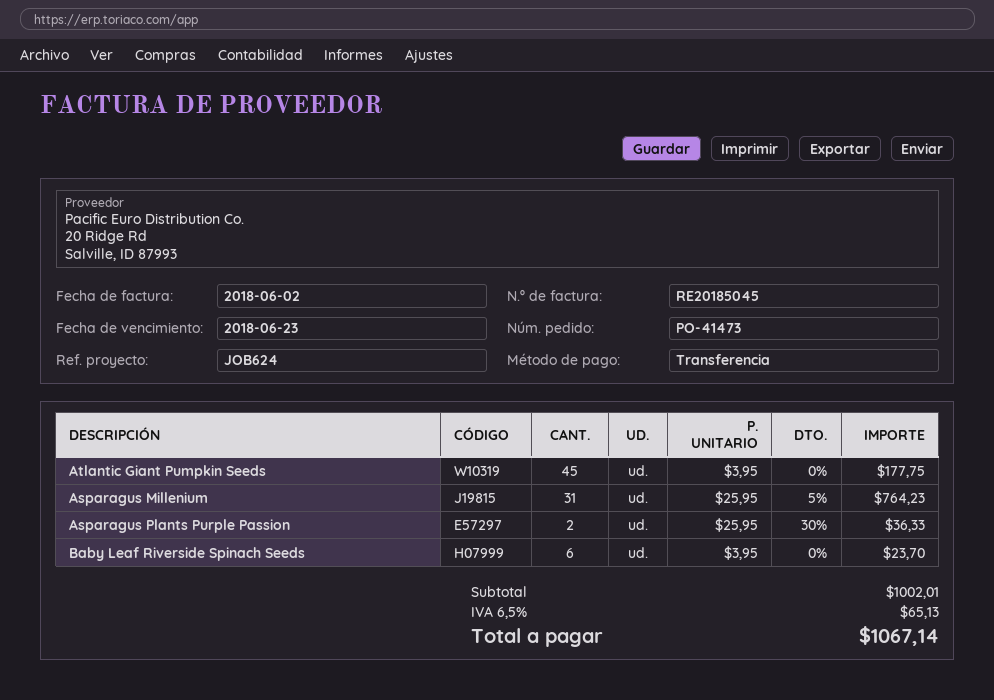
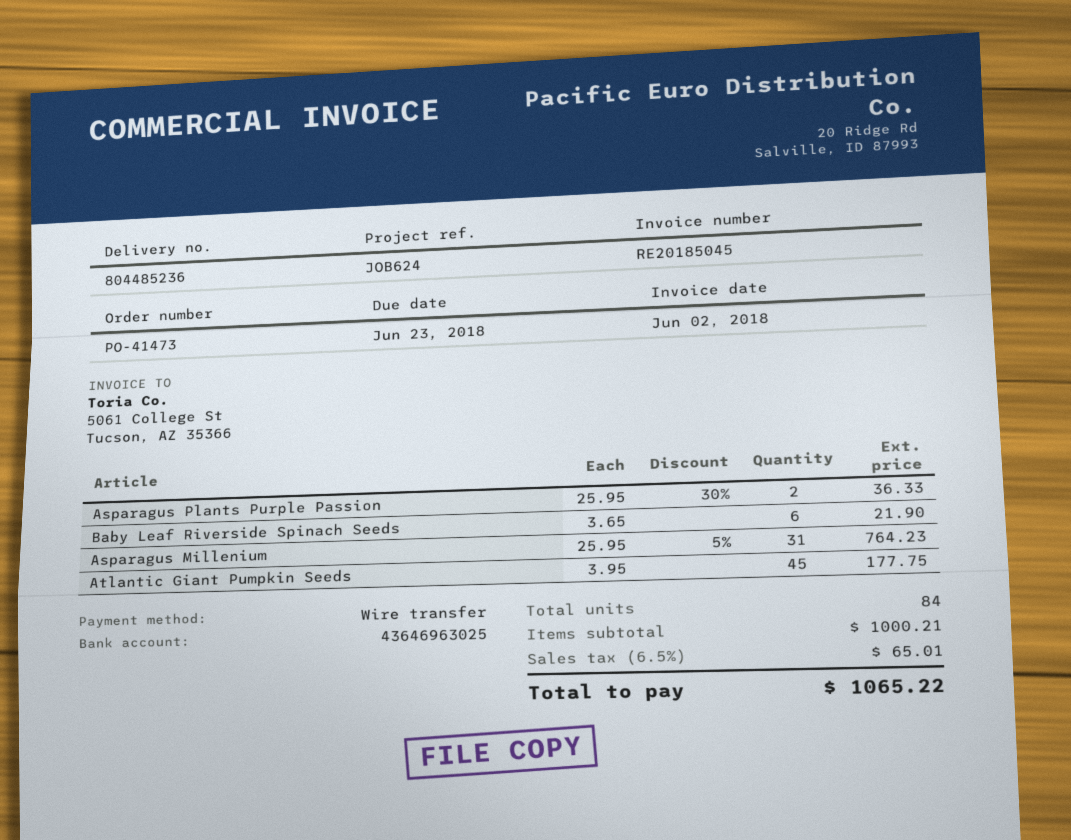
Baby Leaf Riverside Spinach Seeds: 6 x 3.95 = 23.70 -> 6 x 3.65 = 21.90
subtotal: 1002.01 -> 1000.21
tax: 6.5% = 65.13 -> 6.5% = 65.01
total: 1067.14 -> 1065.22

